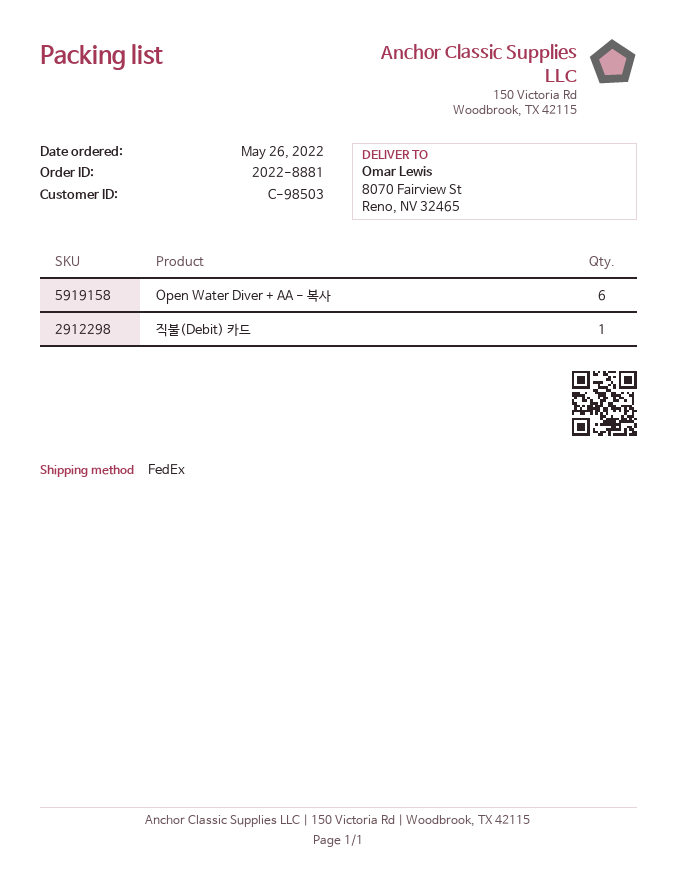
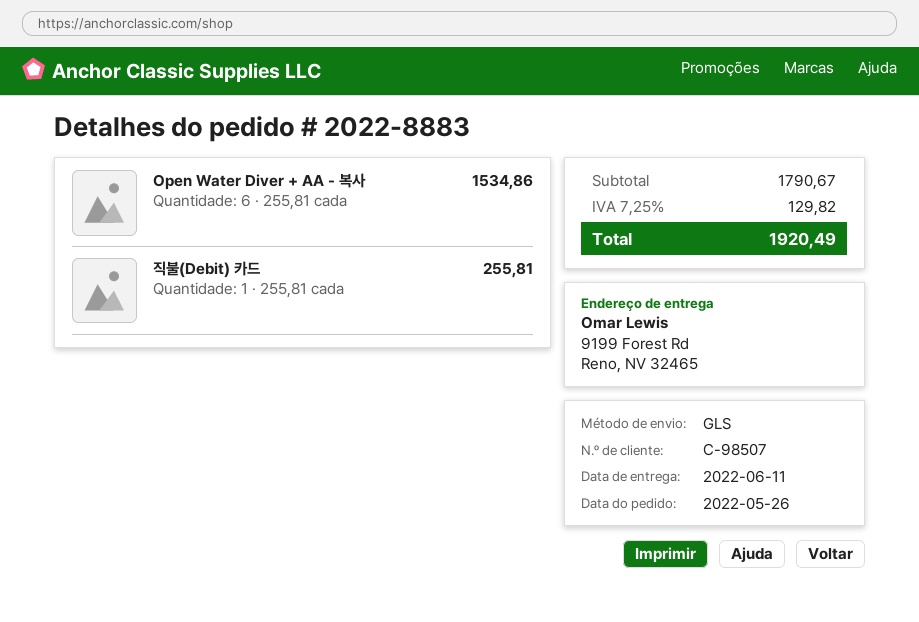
order number: 2022-8881 -> 2022-8883
customer number: C-98503 -> C-98507
shipping method: FedEx -> GLS
ship to: 8070 Fairview St, Reno, NV 32465 -> 9199 Forest Rd, Reno, NV 32465

